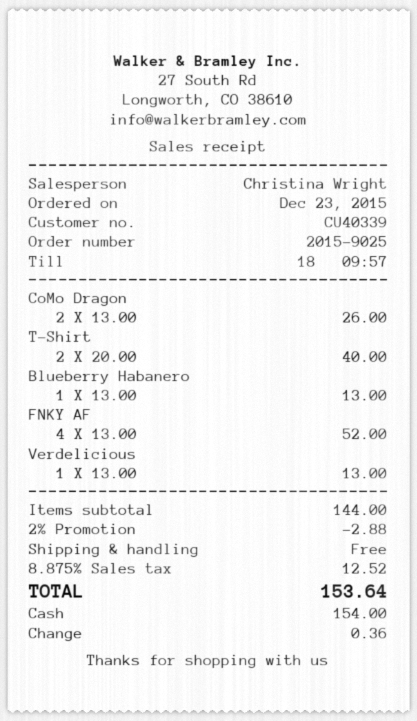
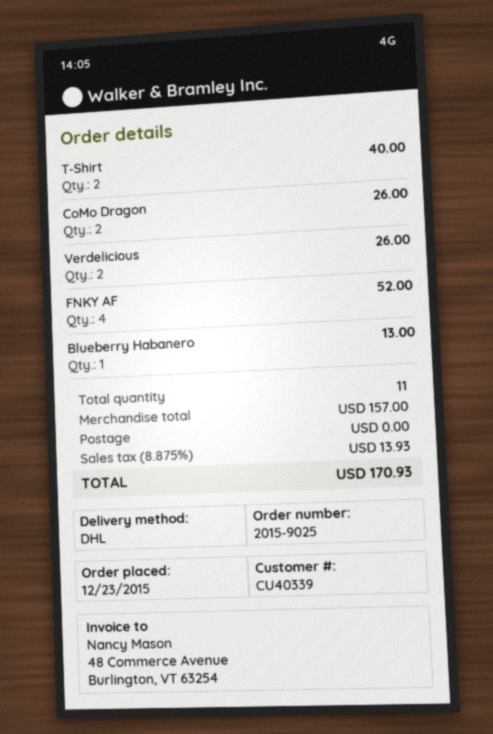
Verdelicious: 1 for 13.00 -> 2 for 26.00
subtotal: 144.00 -> 157.00
discount: 2% = 2.88 -> none
tax: 8.875% = 12.52 -> 8.875% = 13.93
total: 153.64 -> 170.93

